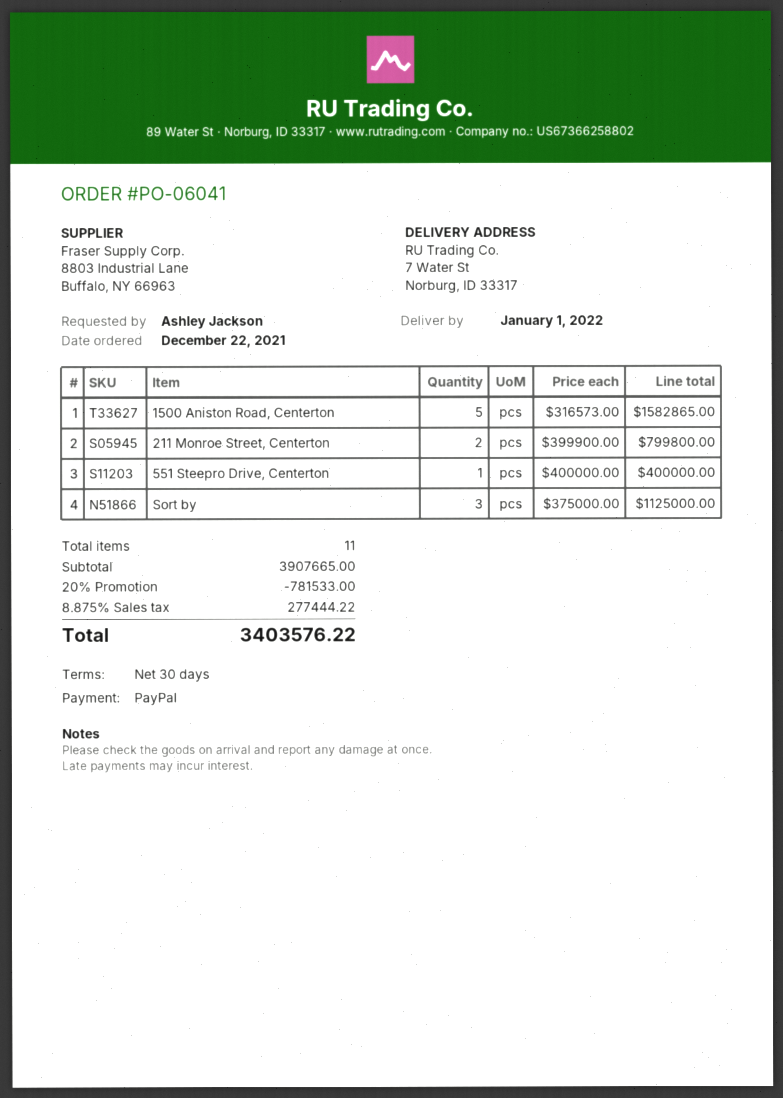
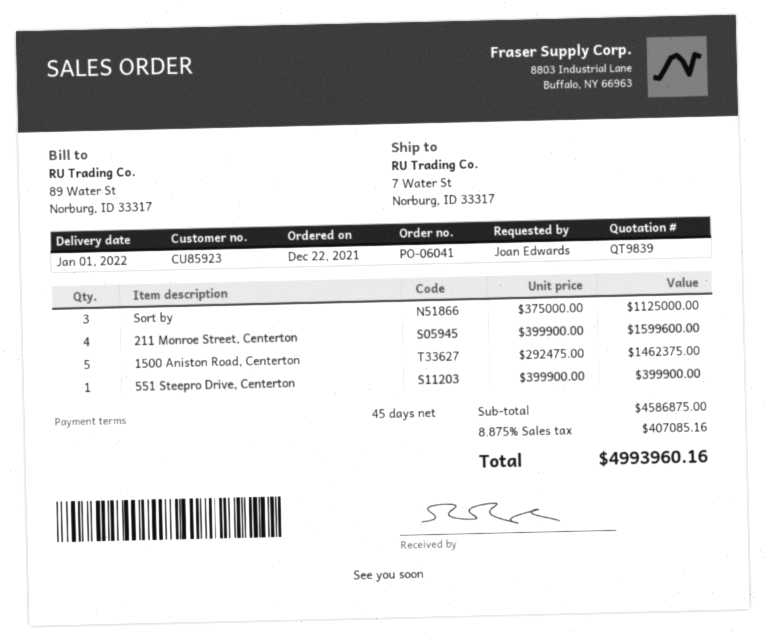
payment terms: 30 days -> 45 days
ordered by: Ashley Jackson -> Joan Edwards
1500 Aniston Road, Centerton: 5 x 316573.00 = 1582865.00 -> 5 x 292475.00 = 1462375.00
211 Monroe Street, Centerton: 2 x 399900.00 = 799800.00 -> 4 x 399900.00 = 1599600.00
551 Steepro Drive, Centerton: 1 x 400000.00 = 400000.00 -> 1 x 399900.00 = 399900.00
subtotal: 3907665.00 -> 4586875.00
discount: 20% = 781533.00 -> none
tax: 8.875% = 277444.22 -> 8.875% = 407085.16
total: 3403576.22 -> 4993960.16

